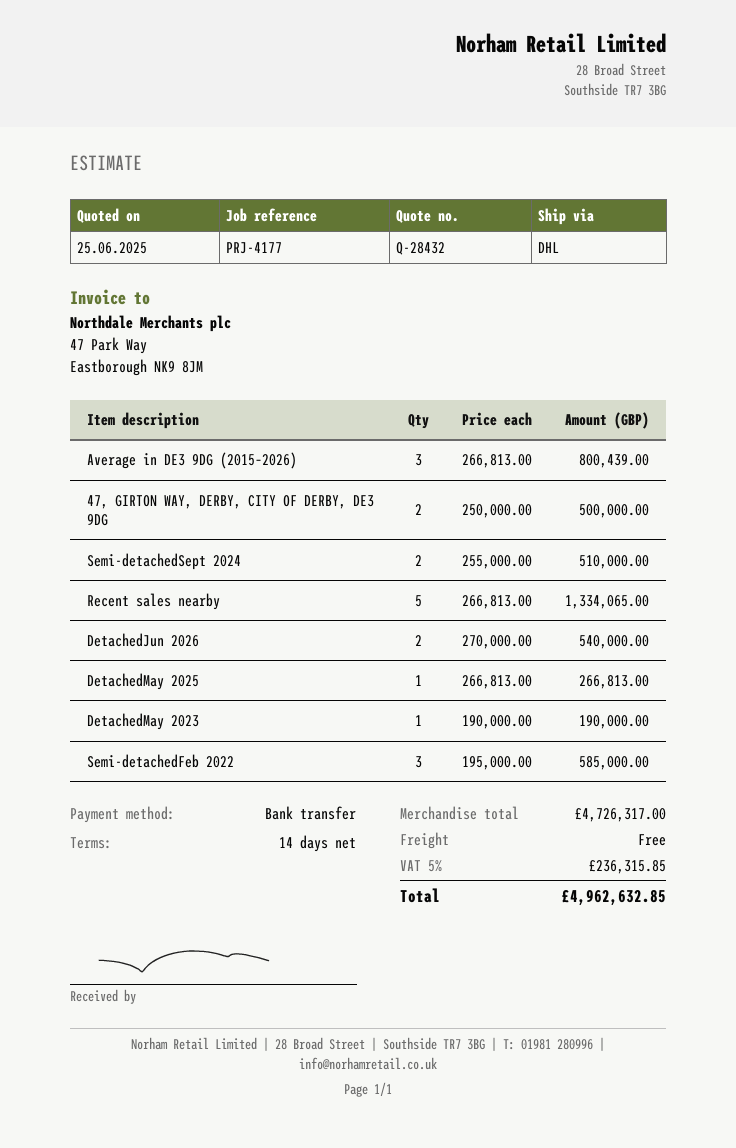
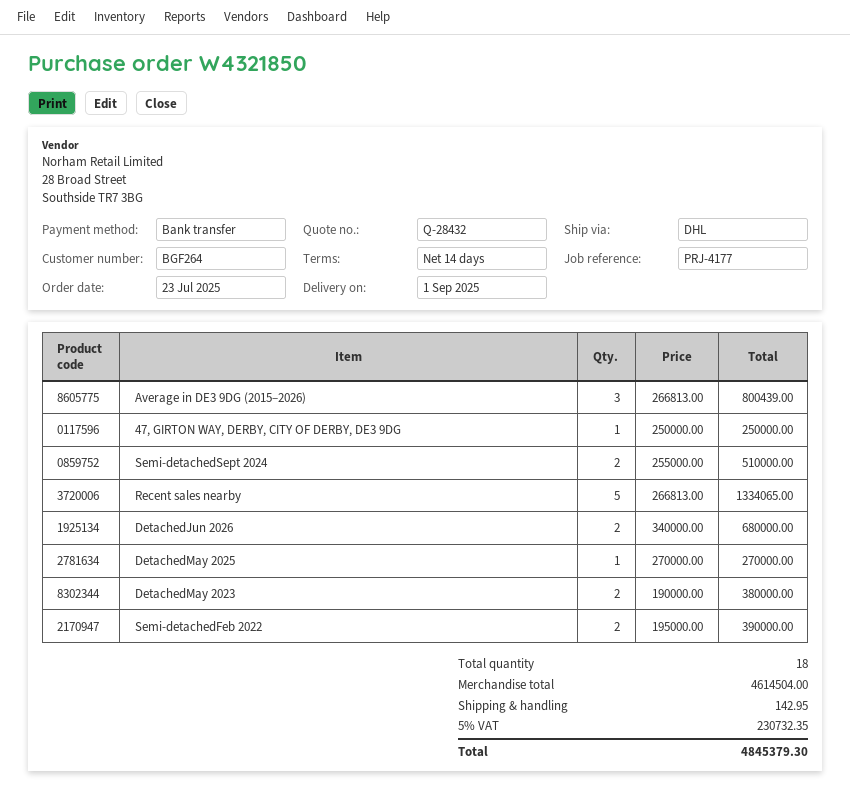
47, GIRTON WAY, DERBY, CITY OF DERBY, DE3 9DG: 2 x 250000.00 = 500000.00 -> 1 x 250000.00 = 250000.00
DetachedJun 2026: 2 x 270000.00 = 540000.00 -> 2 x 340000.00 = 680000.00
DetachedMay 2025: 1 x 266813.00 = 266813.00 -> 1 x 270000.00 = 270000.00
DetachedMay 2023: 1 x 190000.00 = 190000.00 -> 2 x 190000.00 = 380000.00
Semi-detachedFeb 2022: 3 x 195000.00 = 585000.00 -> 2 x 195000.00 = 390000.00
subtotal: 4726317.00 -> 4614504.00
shipping: 0.00 -> 142.95
tax: 5% = 236315.85 -> 5% = 230732.35
total: 4962632.85 -> 4845379.30

